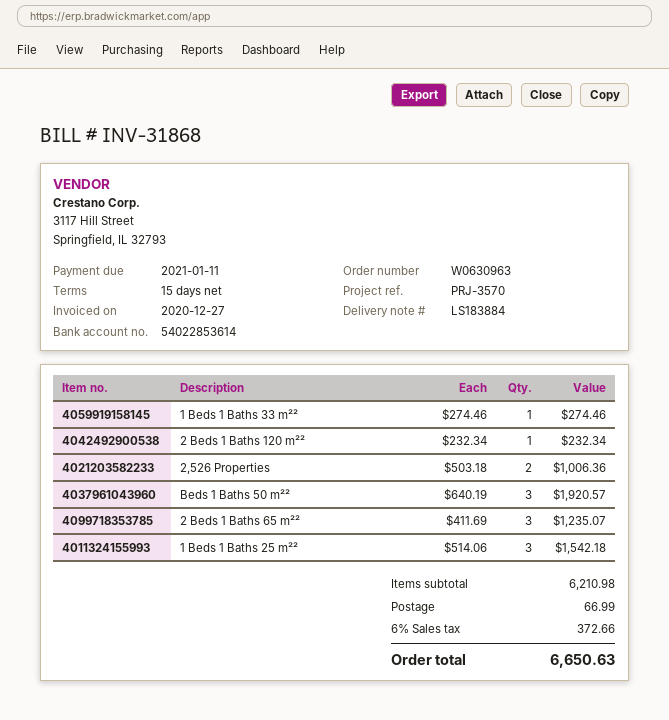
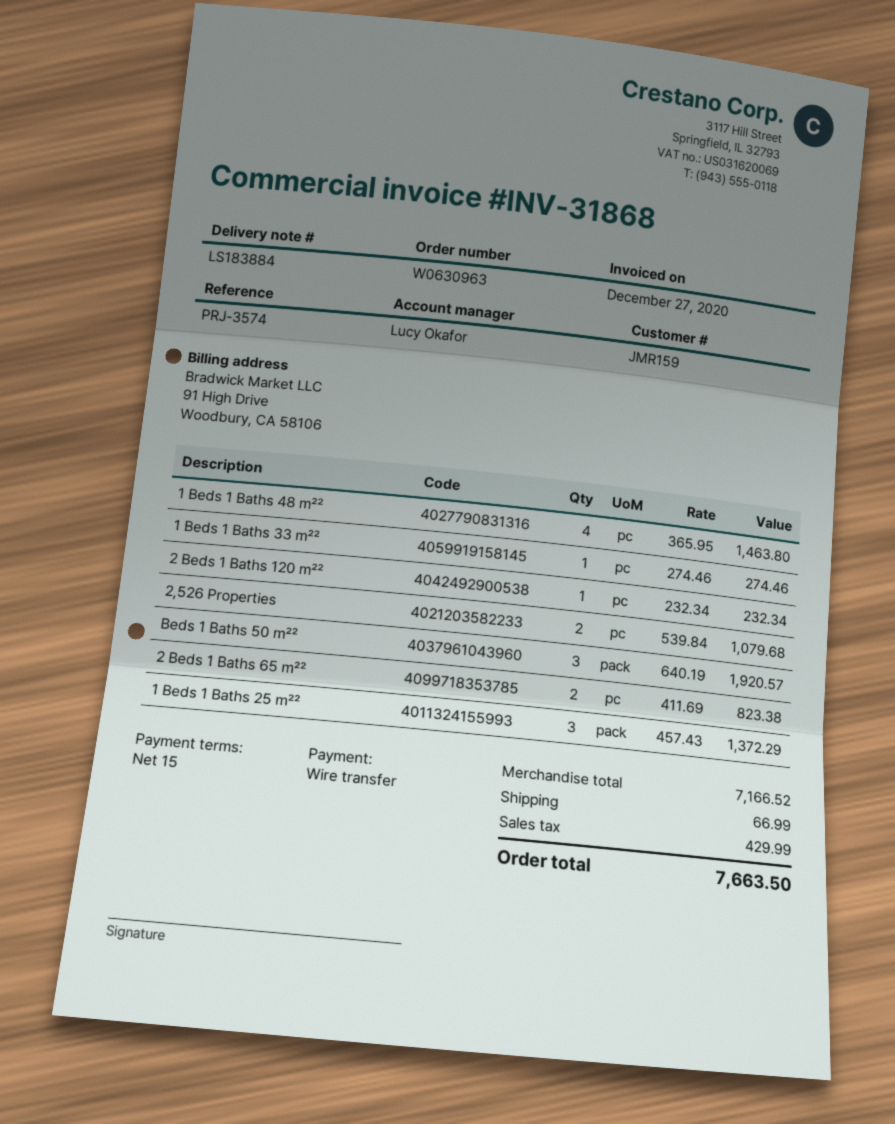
reference: PRJ-3570 -> PRJ-3574
2,526 Properties: 2 x 503.18 = 1006.36 -> 2 x 539.84 = 1079.68
2 Beds 1 Baths 65 m²²: 3 x 411.69 = 1235.07 -> 2 x 411.69 = 823.38
1 Beds 1 Baths 25 m²²: 3 x 514.06 = 1542.18 -> 3 x 457.43 = 1372.29
1 Beds 1 Baths 48 m²²: none -> 4 x 365.95 = 1463.80
subtotal: 6210.98 -> 7166.52
tax: 372.66 -> 429.99
total: 6650.63 -> 7663.50

